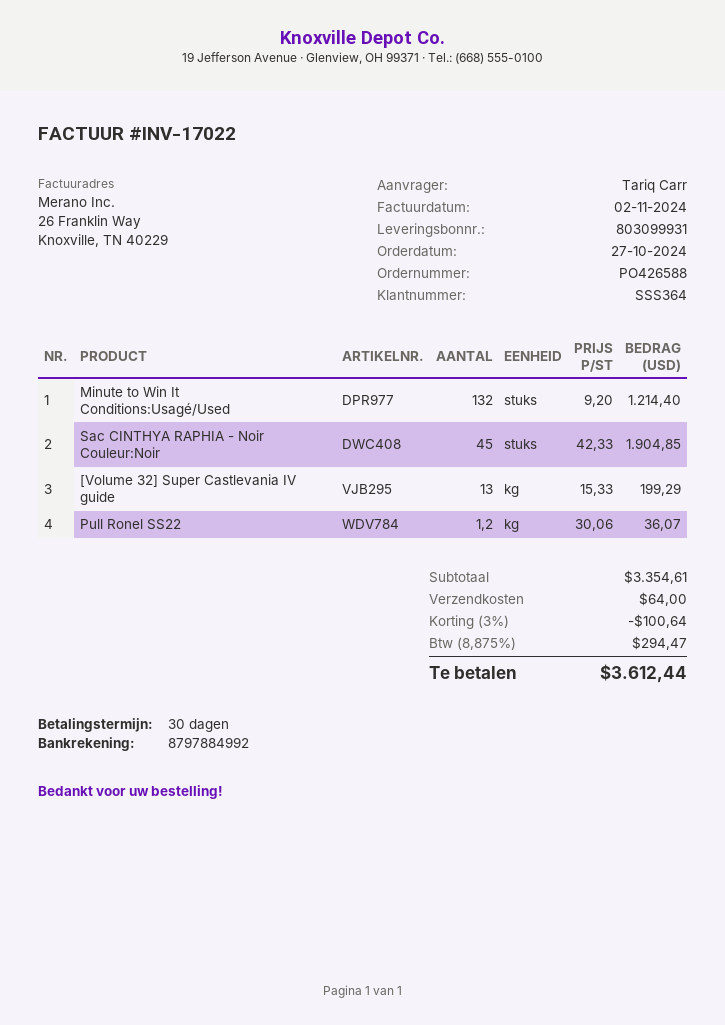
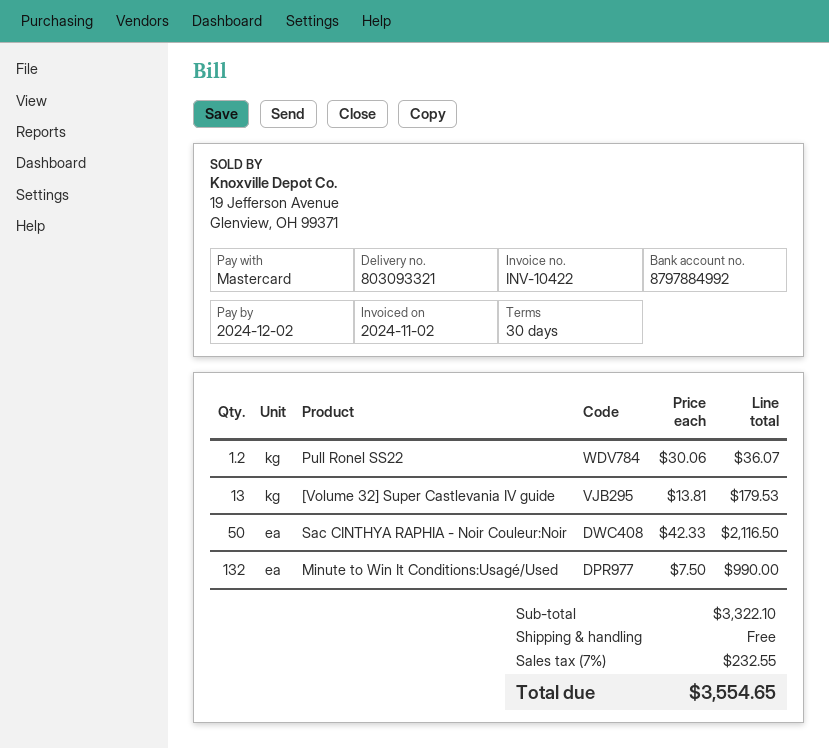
delivery note number: 803099931 -> 803093321
invoice number: INV-17022 -> INV-10422
Minute to Win It Conditions:Usagé/Used: 132 x 9.20 = 1214.40 -> 132 x 7.50 = 990.00
Sac CINTHYA RAPHIA - Noir Couleur:Noir: 45 x 42.33 = 1904.85 -> 50 x 42.33 = 2116.50
[Volume 32] Super Castlevania IV guide: 13 x 15.33 = 199.29 -> 13 x 13.81 = 179.53
subtotal: 3354.61 -> 3322.10
discount: 3% = 100.64 -> none
shipping: 64.00 -> 0.00
tax: 8.875% = 294.47 -> 7% = 232.55
total: 3612.44 -> 3554.65

